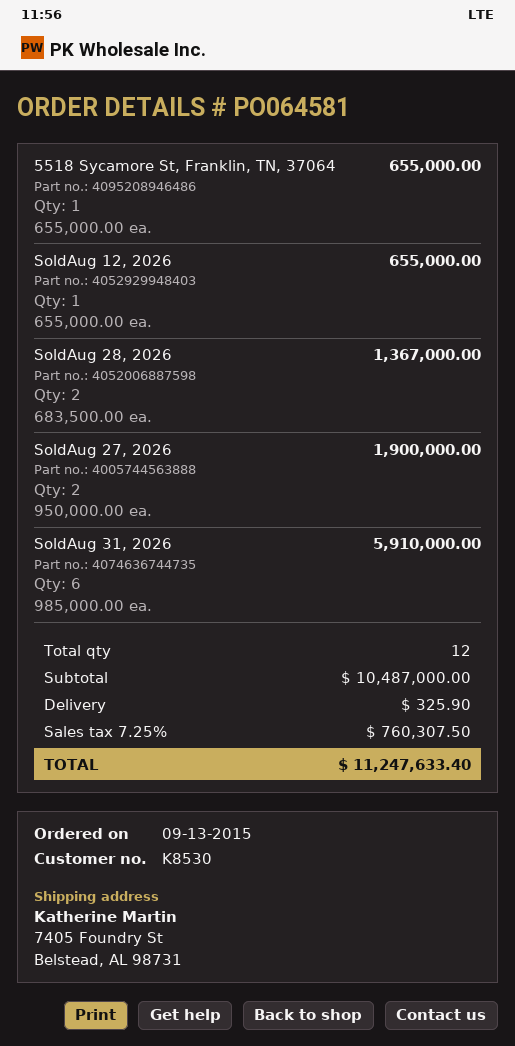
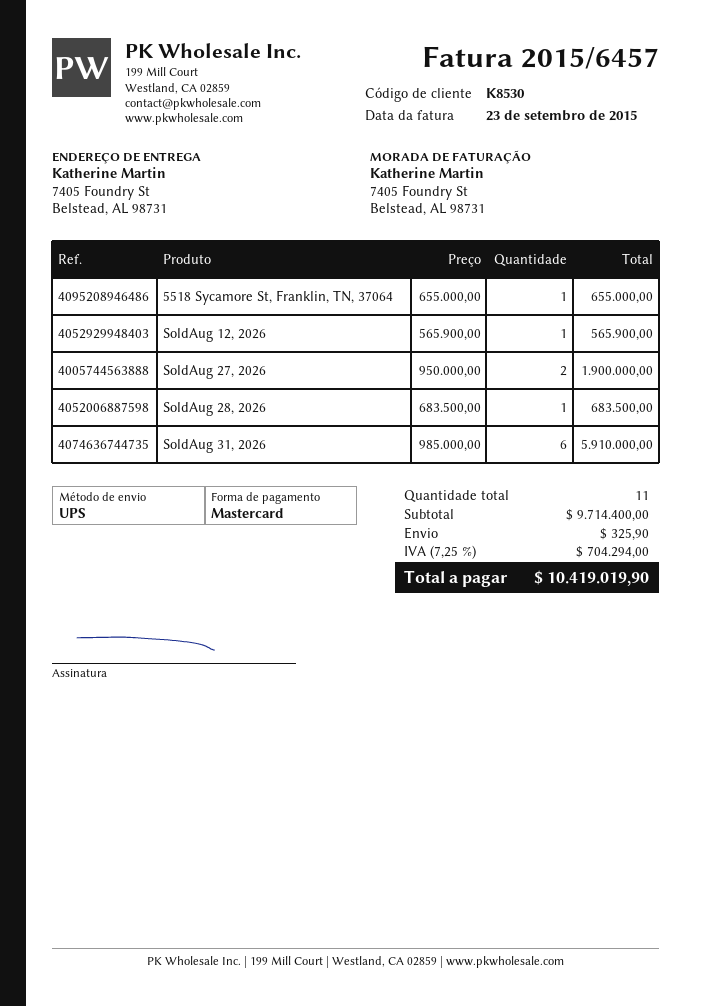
SoldAug 12, 2026: 1 x 655000.00 = 655000.00 -> 1 x 565900.00 = 565900.00
SoldAug 28, 2026: 2 x 683500.00 = 1367000.00 -> 1 x 683500.00 = 683500.00
total quantity: 12 -> 11
subtotal: 10487000.00 -> 9714400.00
tax: 7.25% = 760307.50 -> 7.25% = 704294.00
total: 11247633.40 -> 10419019.90

